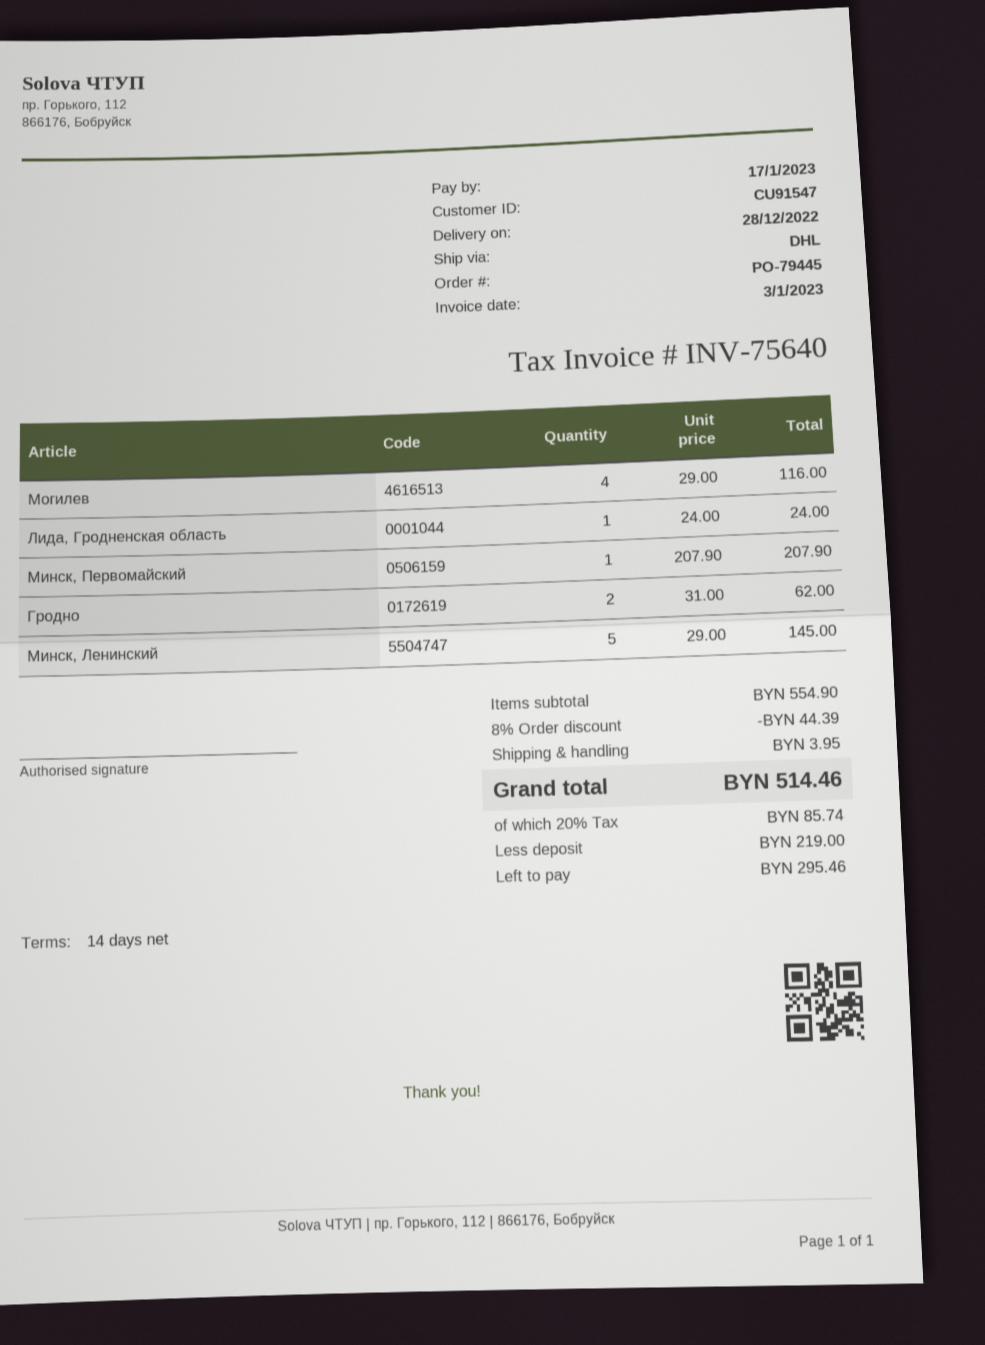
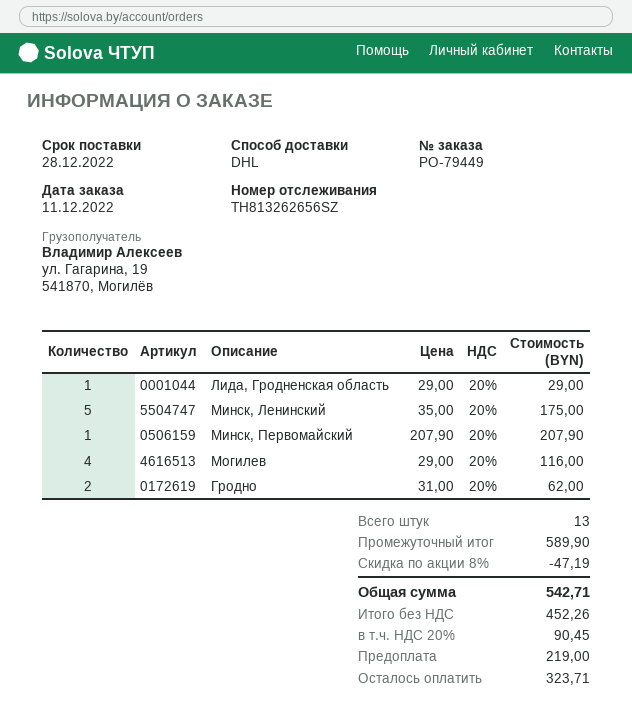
order number: PO-79445 -> PO-79449
Лида, Гродненская область: 1 x 24.00 = 24.00 -> 1 x 29.00 = 29.00
Минск, Ленинский: 5 x 29.00 = 145.00 -> 5 x 35.00 = 175.00
subtotal: 554.90 -> 589.90
discount: 8% = 44.39 -> 8% = 47.19
shipping: 3.95 -> none
tax: 20% = 85.74 -> 20% = 90.45
total: 514.46 -> 542.71
balance: 295.46 -> 323.71

